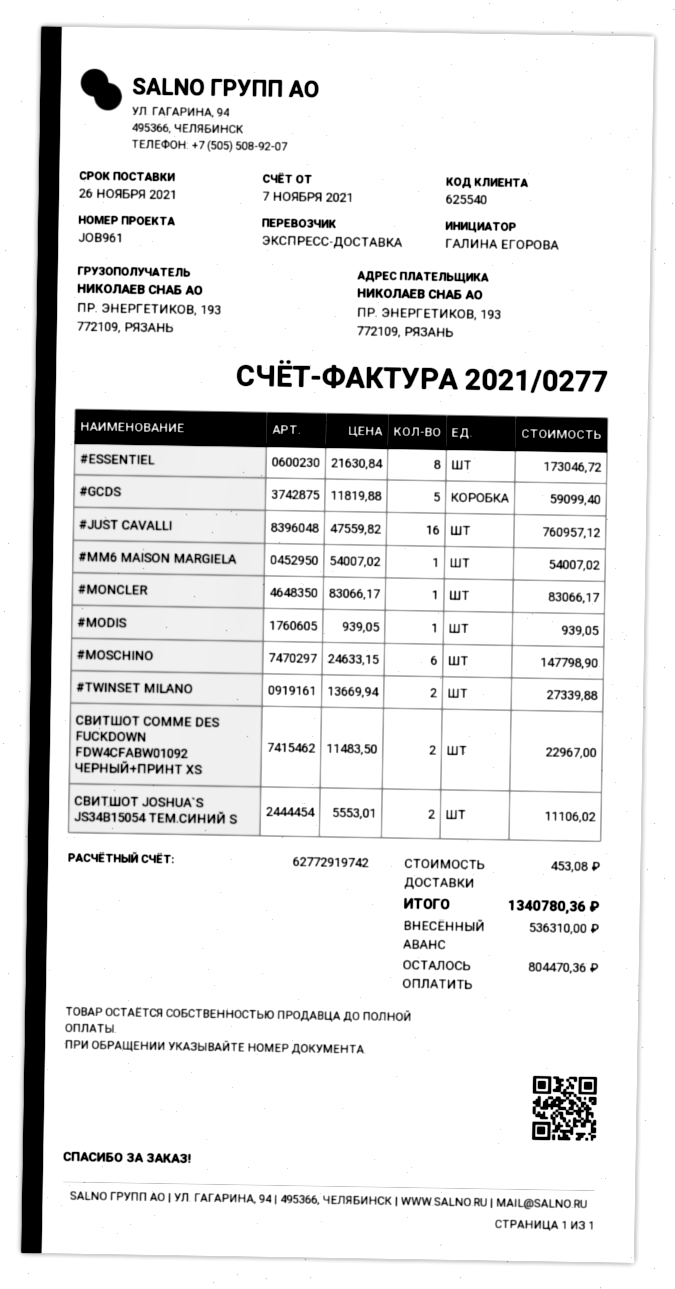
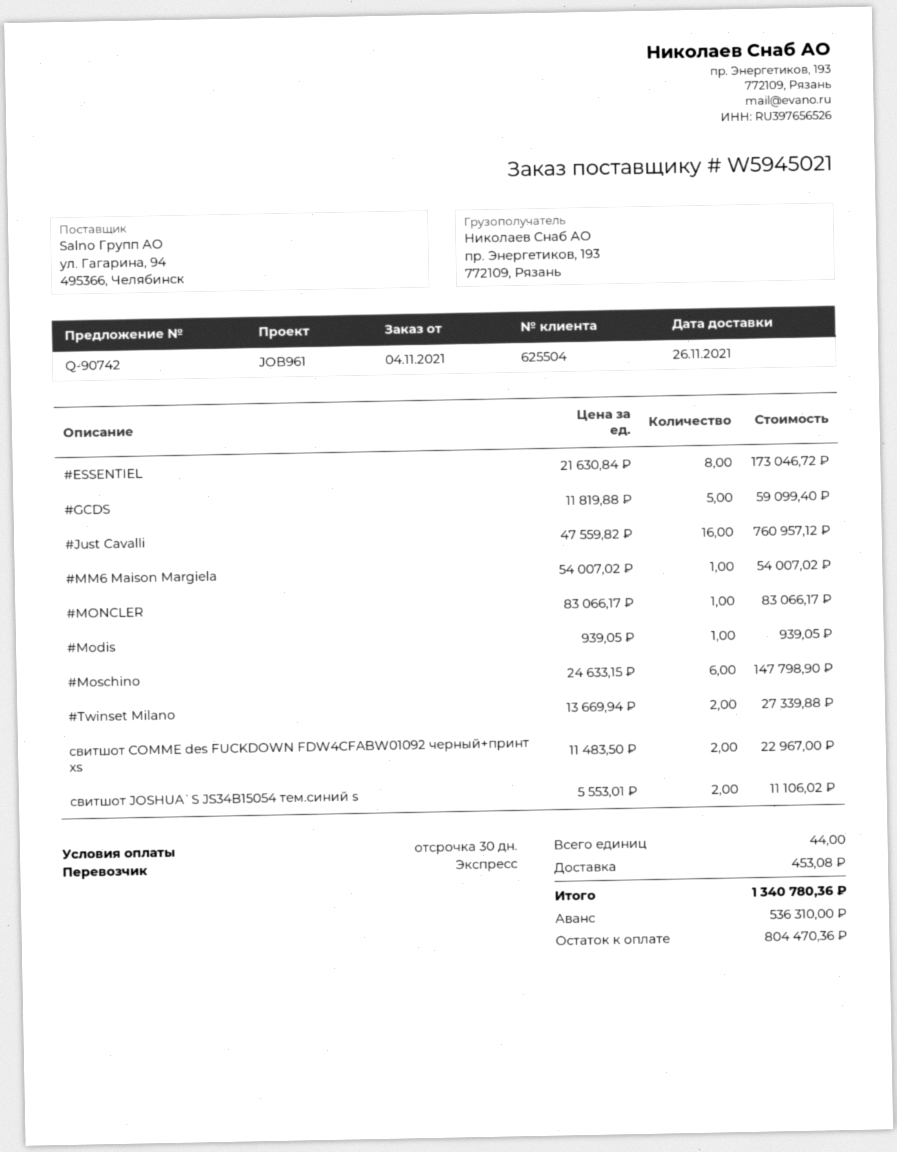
customer number: 625540 -> 625504

